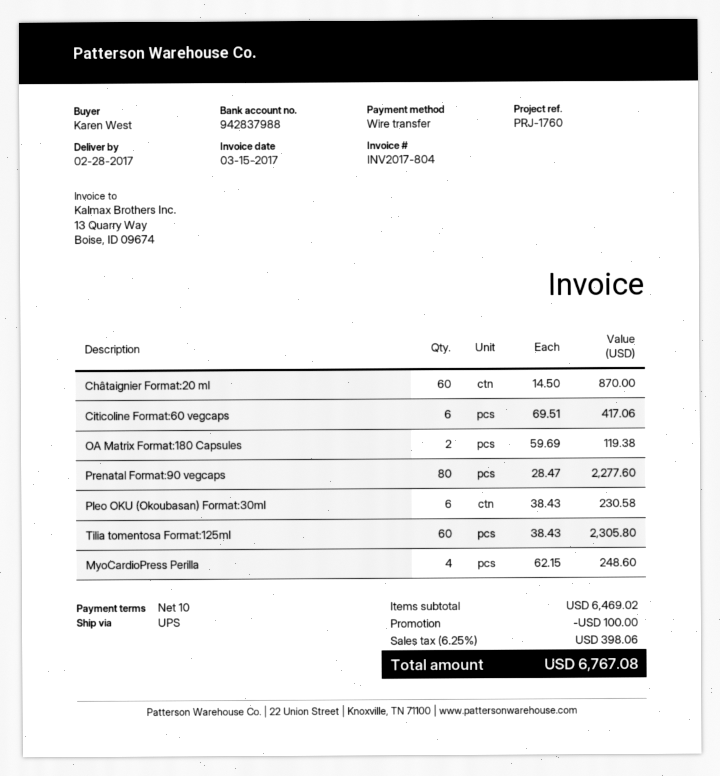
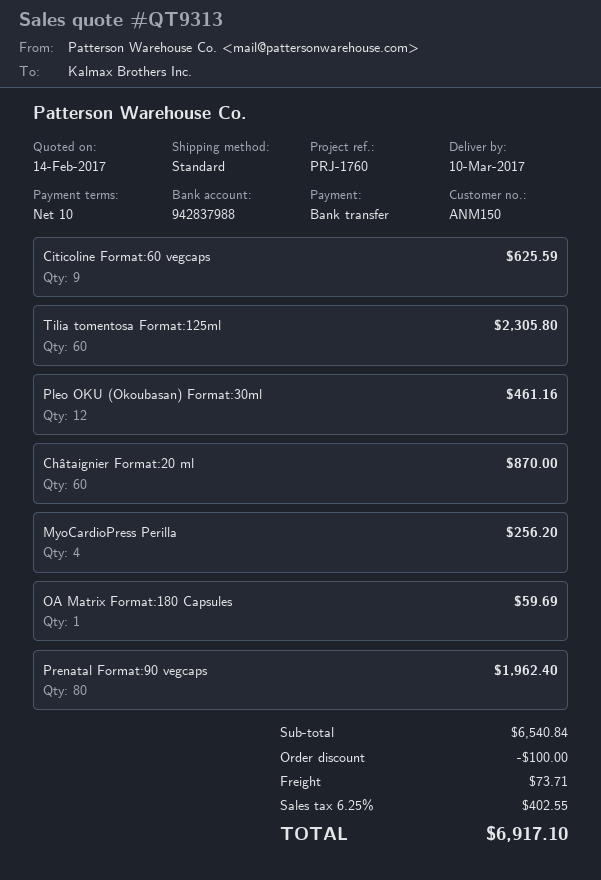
delivery date: 2017-02-28 -> 2017-03-10
shipping method: UPS -> standard
Citicoline Format:60 vegcaps: 6 for 417.06 -> 9 for 625.59
OA Matrix Format:180 Capsules: 2 for 119.38 -> 1 for 59.69
Prenatal Format:90 vegcaps: 80 for 2277.60 -> 80 for 1962.40
Pleo OKU (Okoubasan) Format:30ml: 6 for 230.58 -> 12 for 461.16
MyoCardioPress Perilla: 4 for 248.60 -> 4 for 256.20
subtotal: 6469.02 -> 6540.84
shipping: none -> 73.71
tax: 6.25% = 398.06 -> 6.25% = 402.55
total: 6767.08 -> 6917.10

